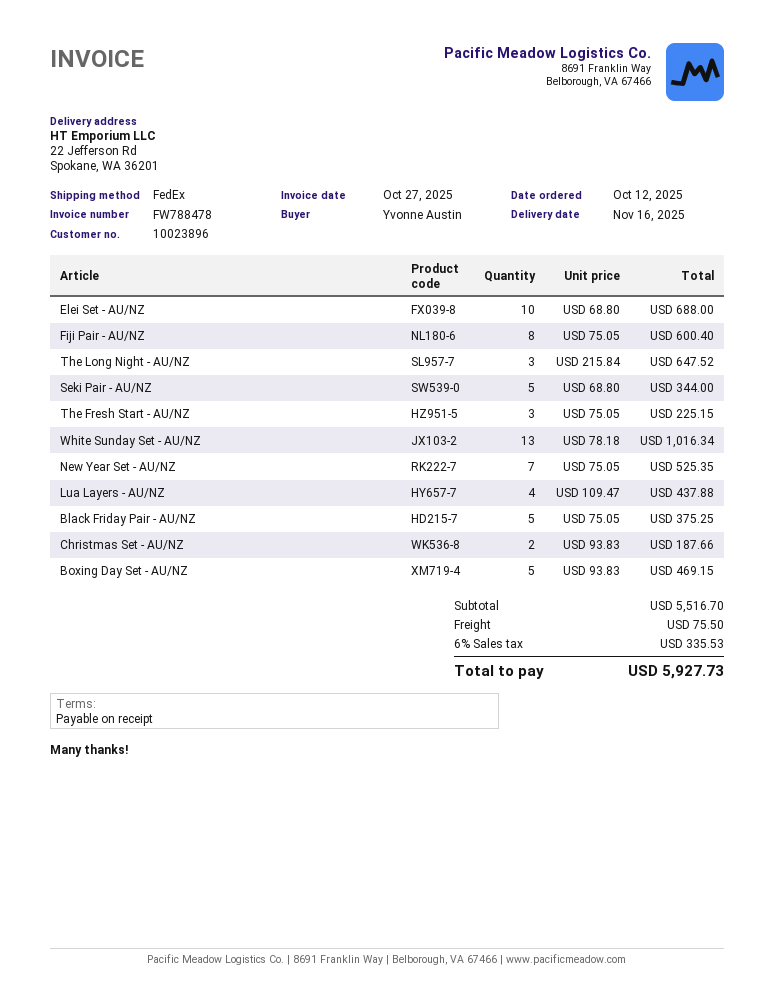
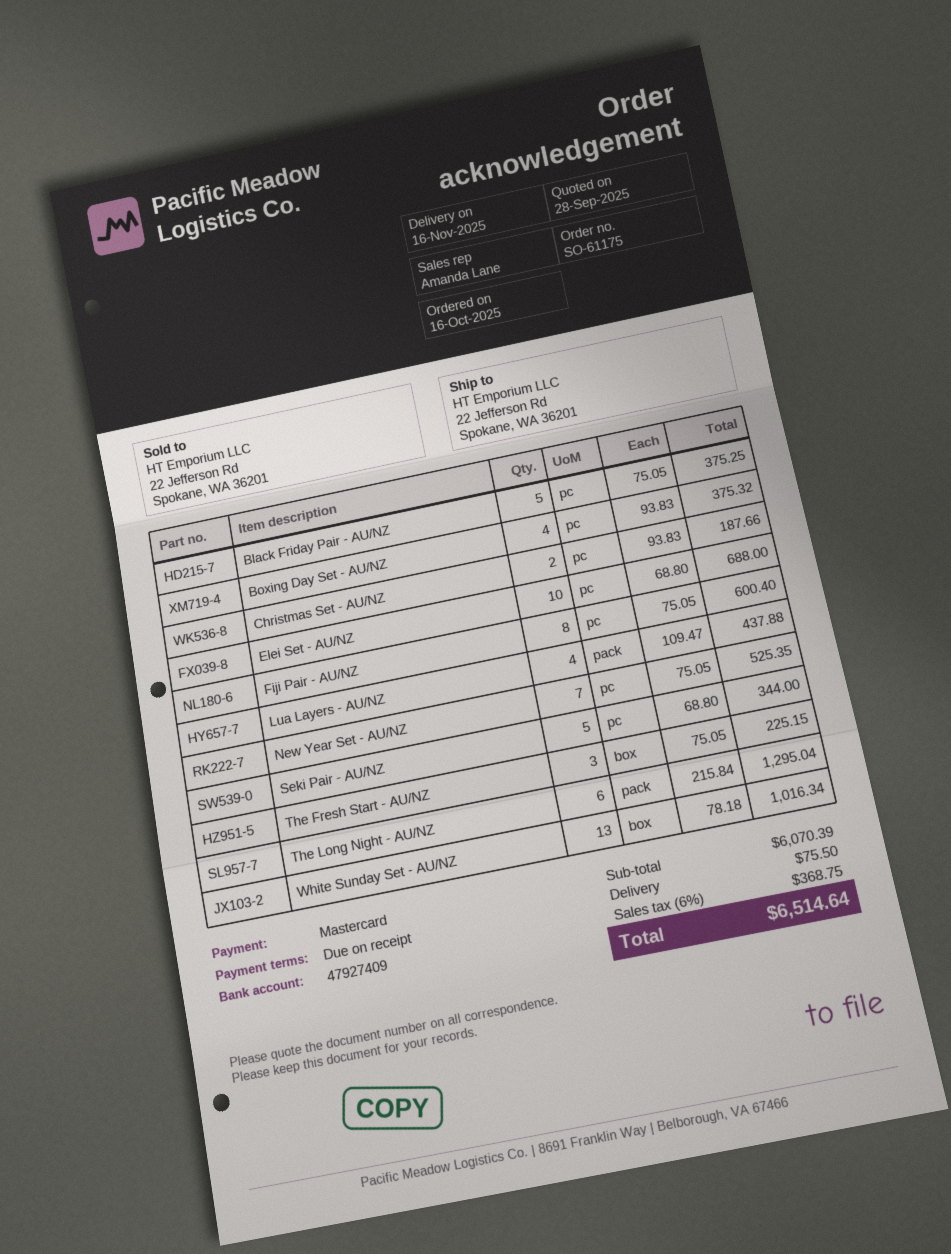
order date: 2025-10-12 -> 2025-10-16
The Long Night - AU/NZ: 3 x 215.84 = 647.52 -> 6 x 215.84 = 1295.04
Boxing Day Set - AU/NZ: 5 x 93.83 = 469.15 -> 4 x 93.83 = 375.32
subtotal: 5516.70 -> 6070.39
tax: 6% = 335.53 -> 6% = 368.75
total: 5927.73 -> 6514.64

